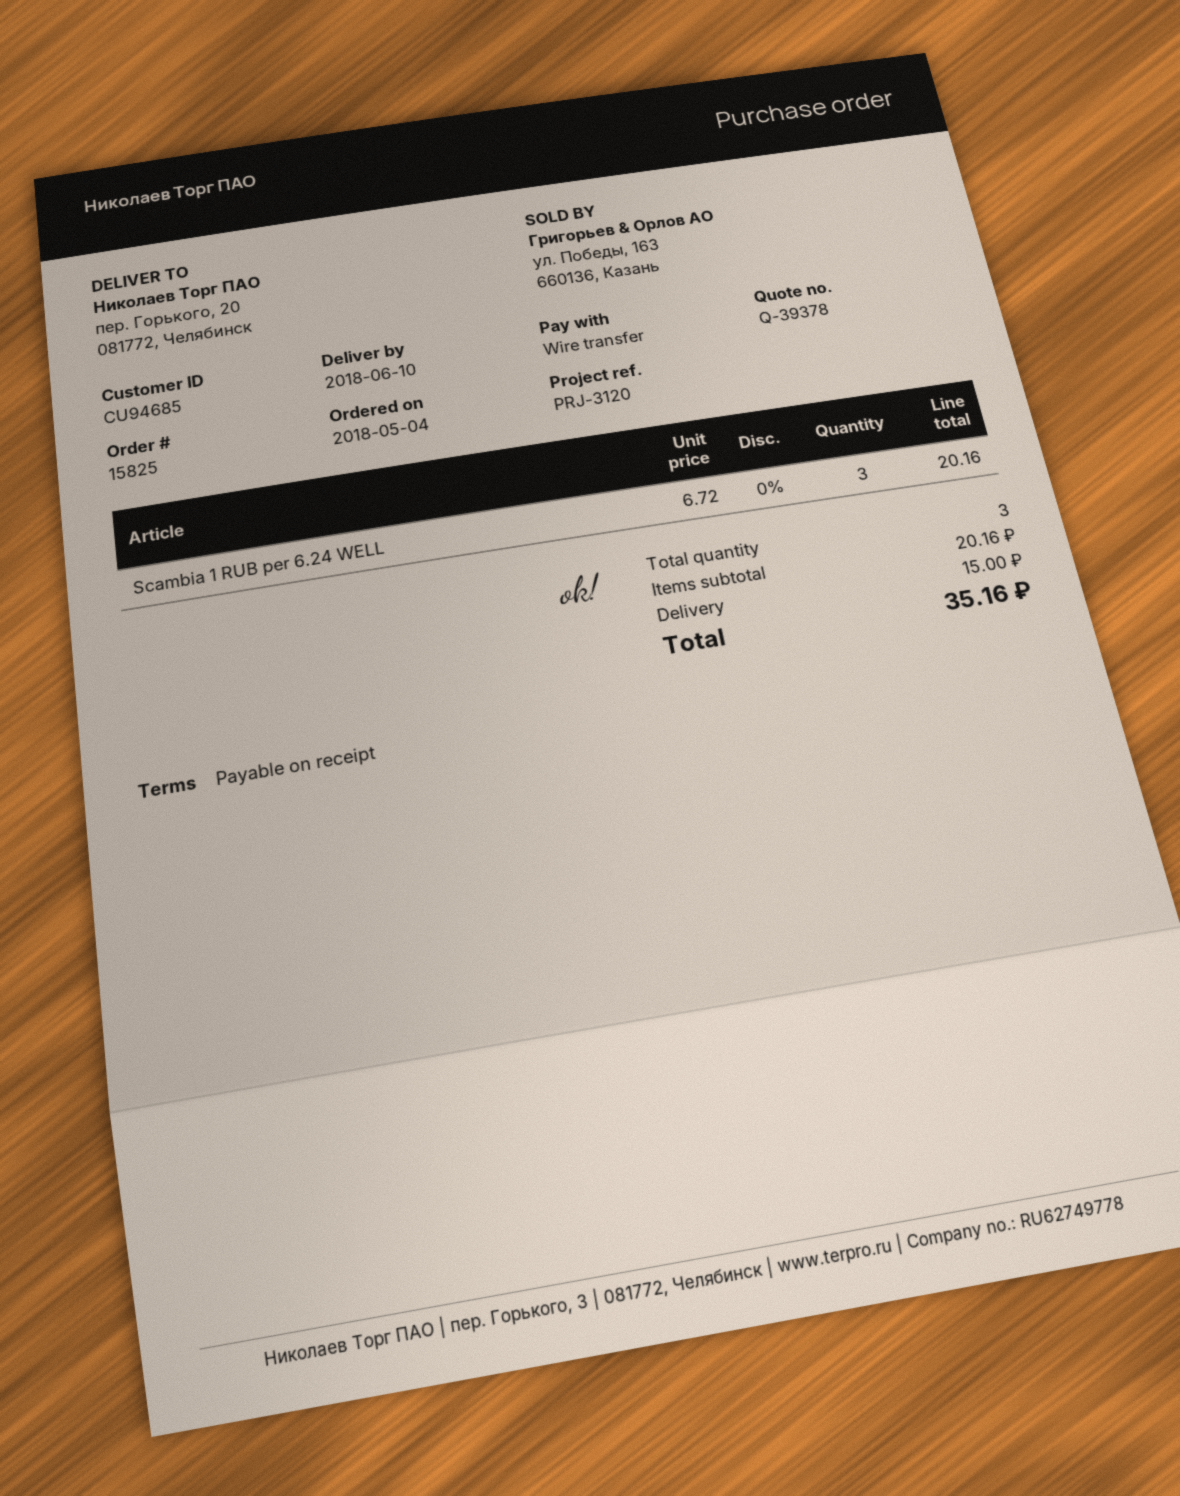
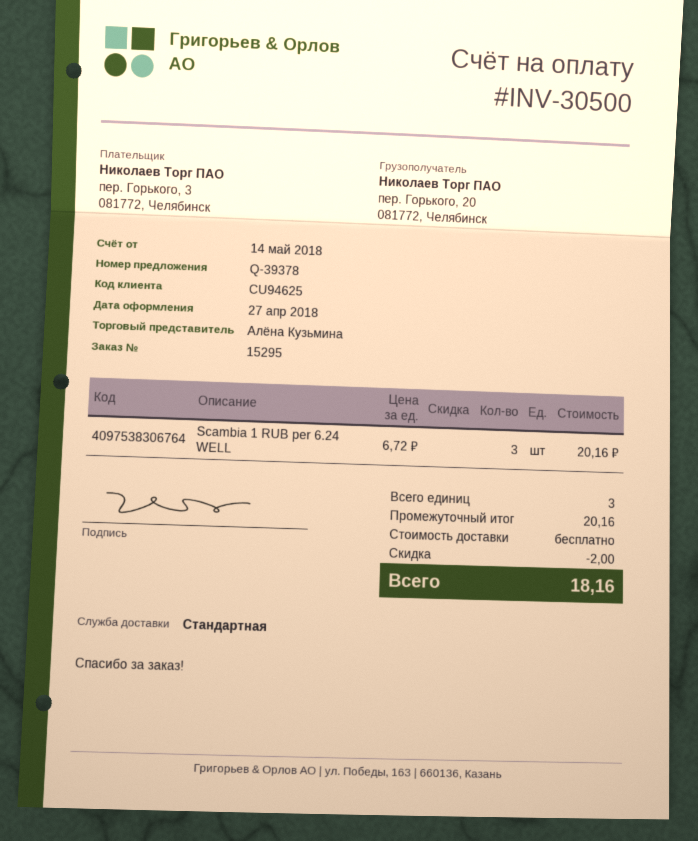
order number: 15825 -> 15295
order date: 2018-05-04 -> 2018-04-27
customer number: CU94685 -> CU94625
discount: none -> 2.00
shipping: 15.00 -> 0.00
total: 35.16 -> 18.16

